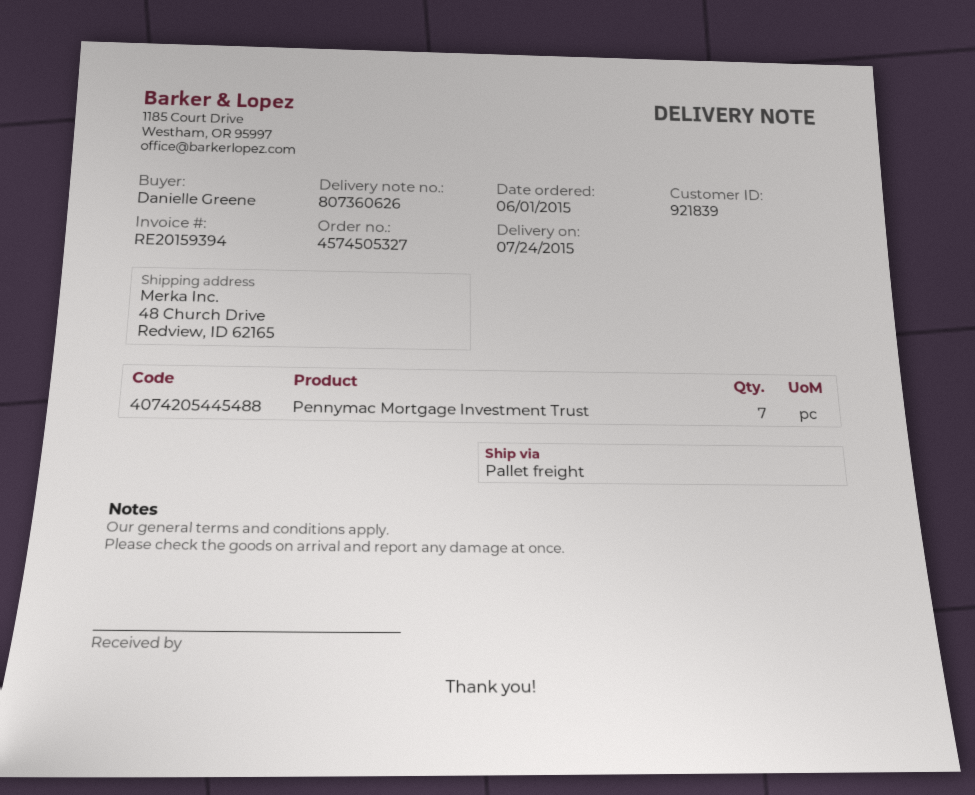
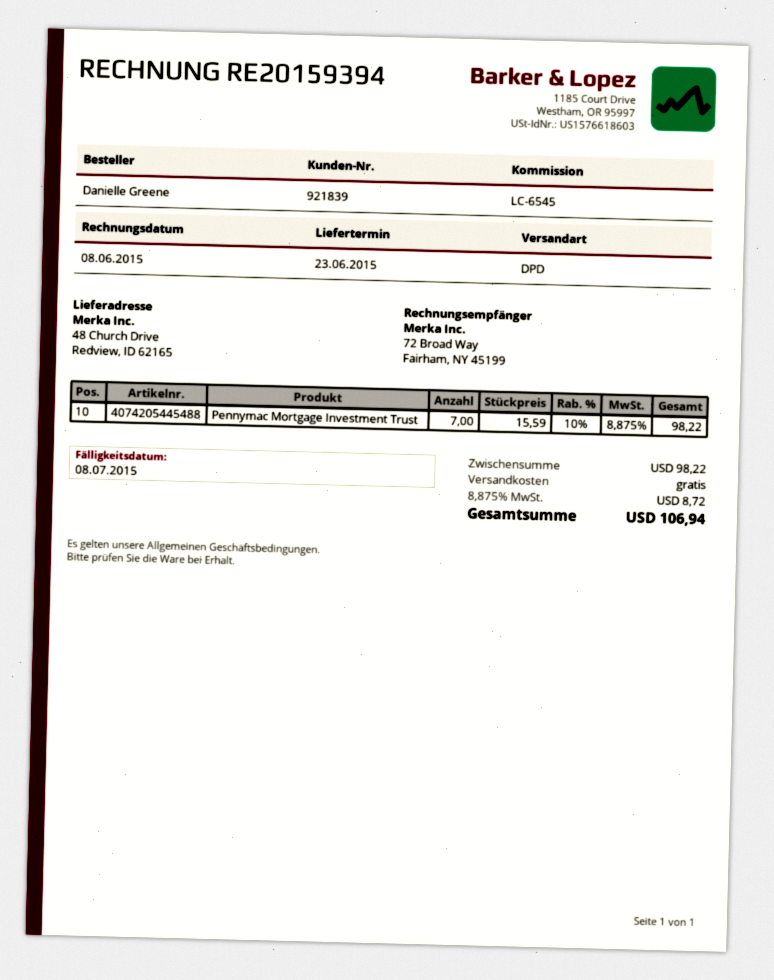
delivery date: 2015-07-24 -> 2015-06-23
shipping method: pallet freight -> DPD

